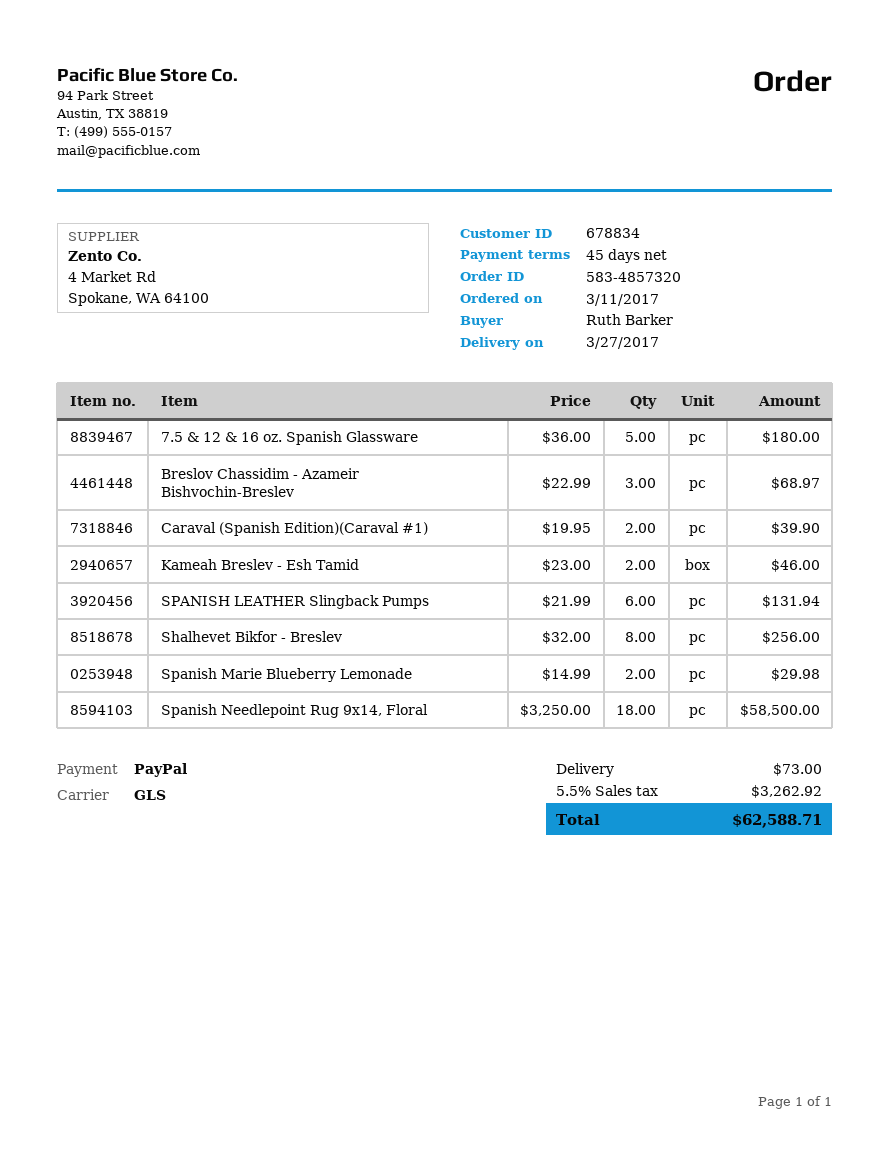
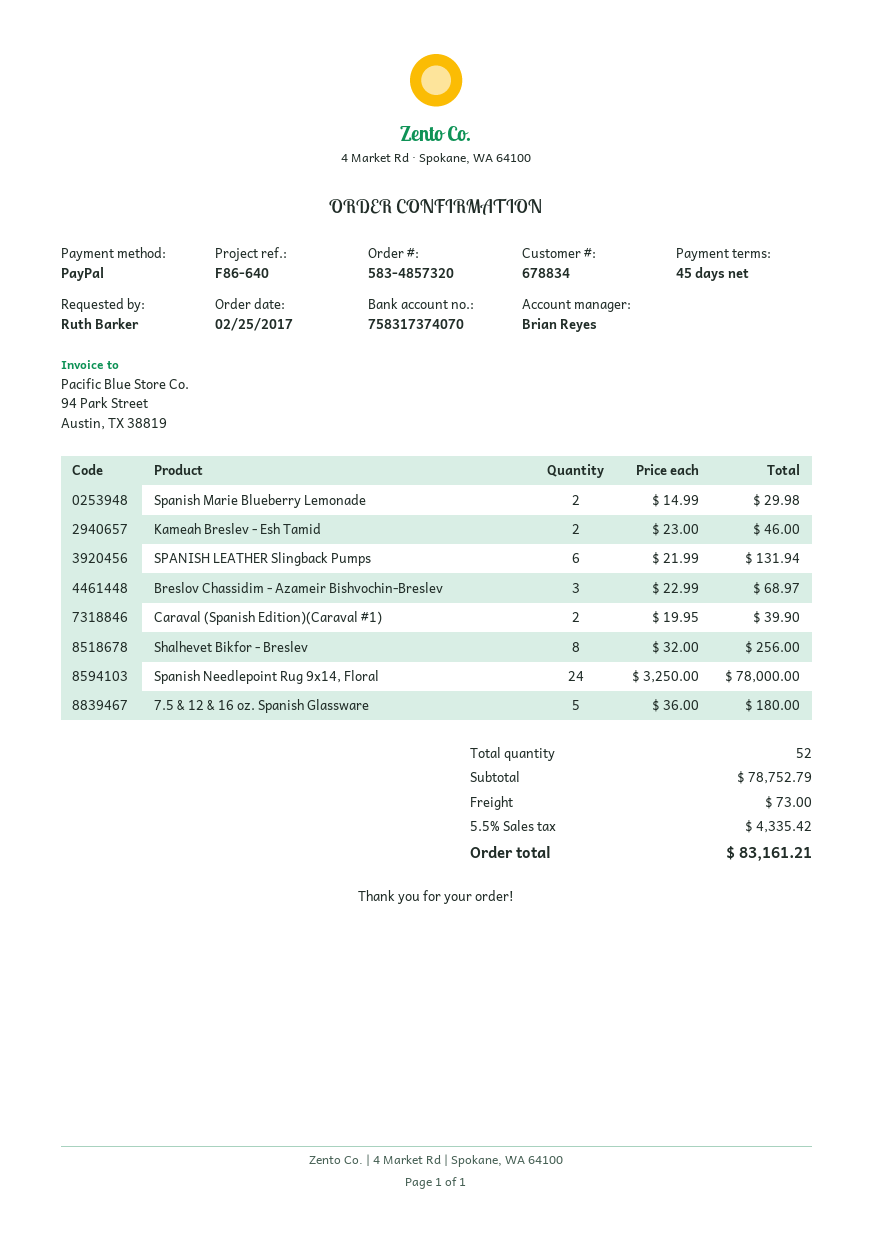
order date: 2017-03-11 -> 2017-02-25
Spanish Needlepoint Rug 9x14, Floral: 18 x 3250.00 = 58500.00 -> 24 x 3250.00 = 78000.00
tax: 5.5% = 3262.92 -> 5.5% = 4335.42
total: 62588.71 -> 83161.21

